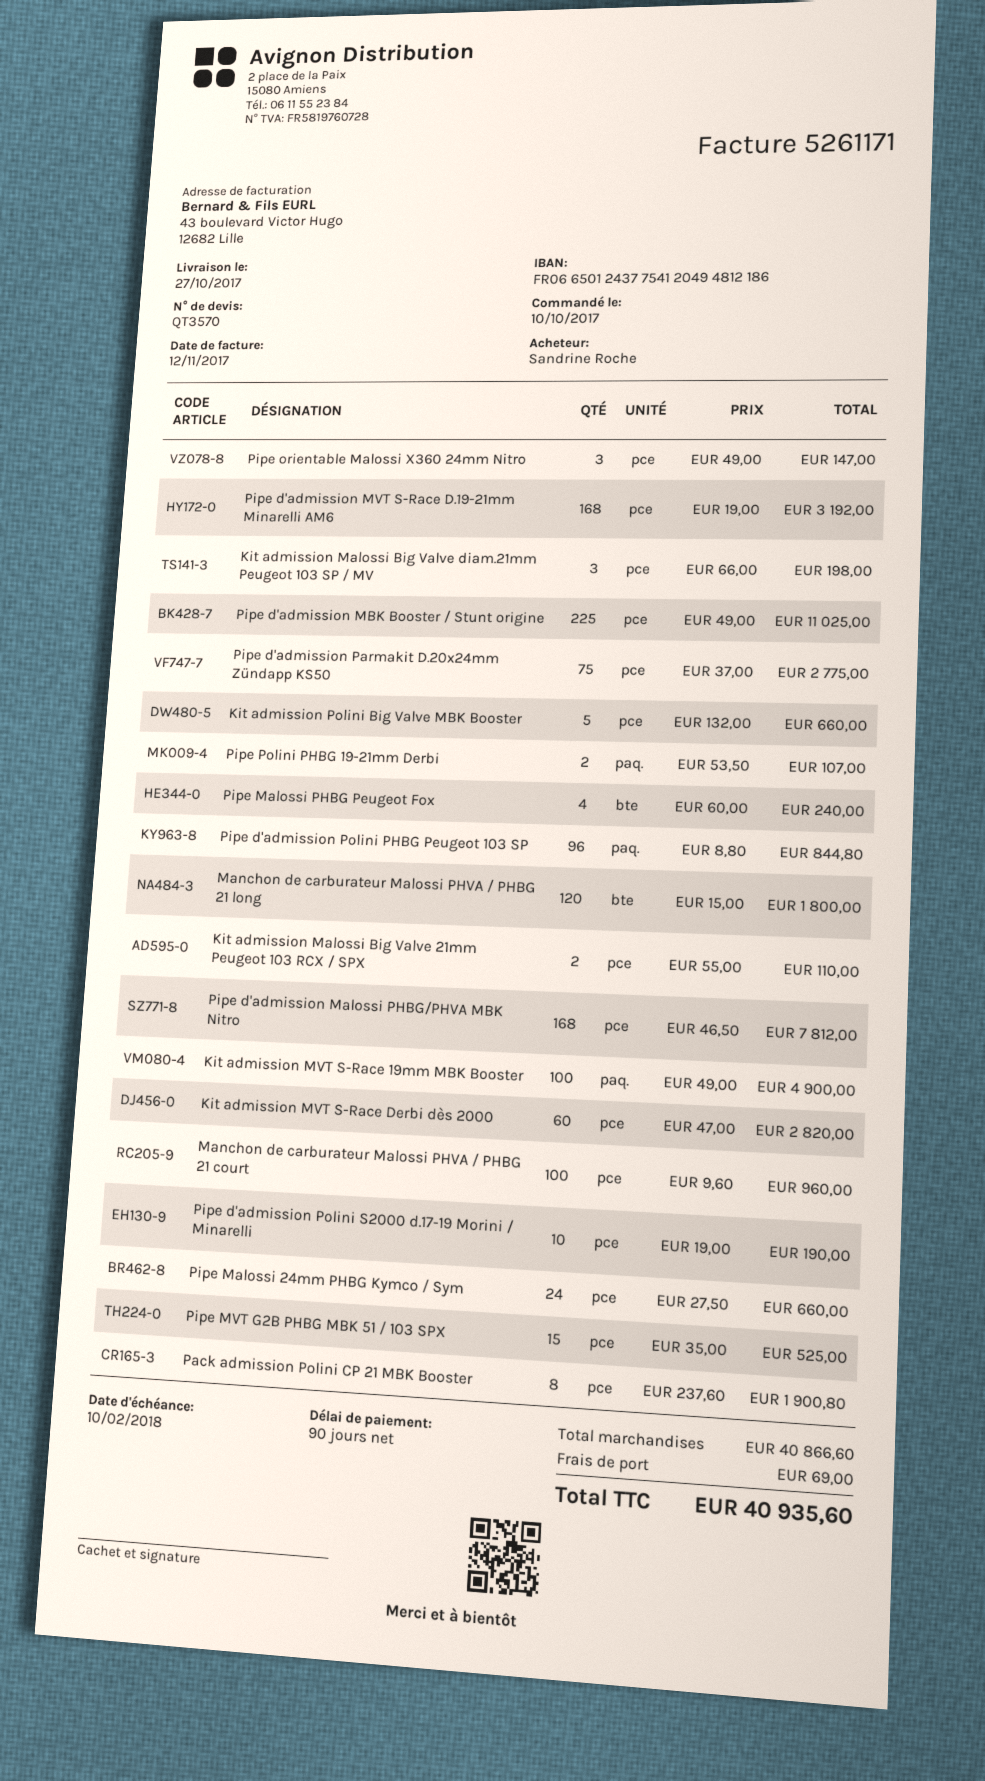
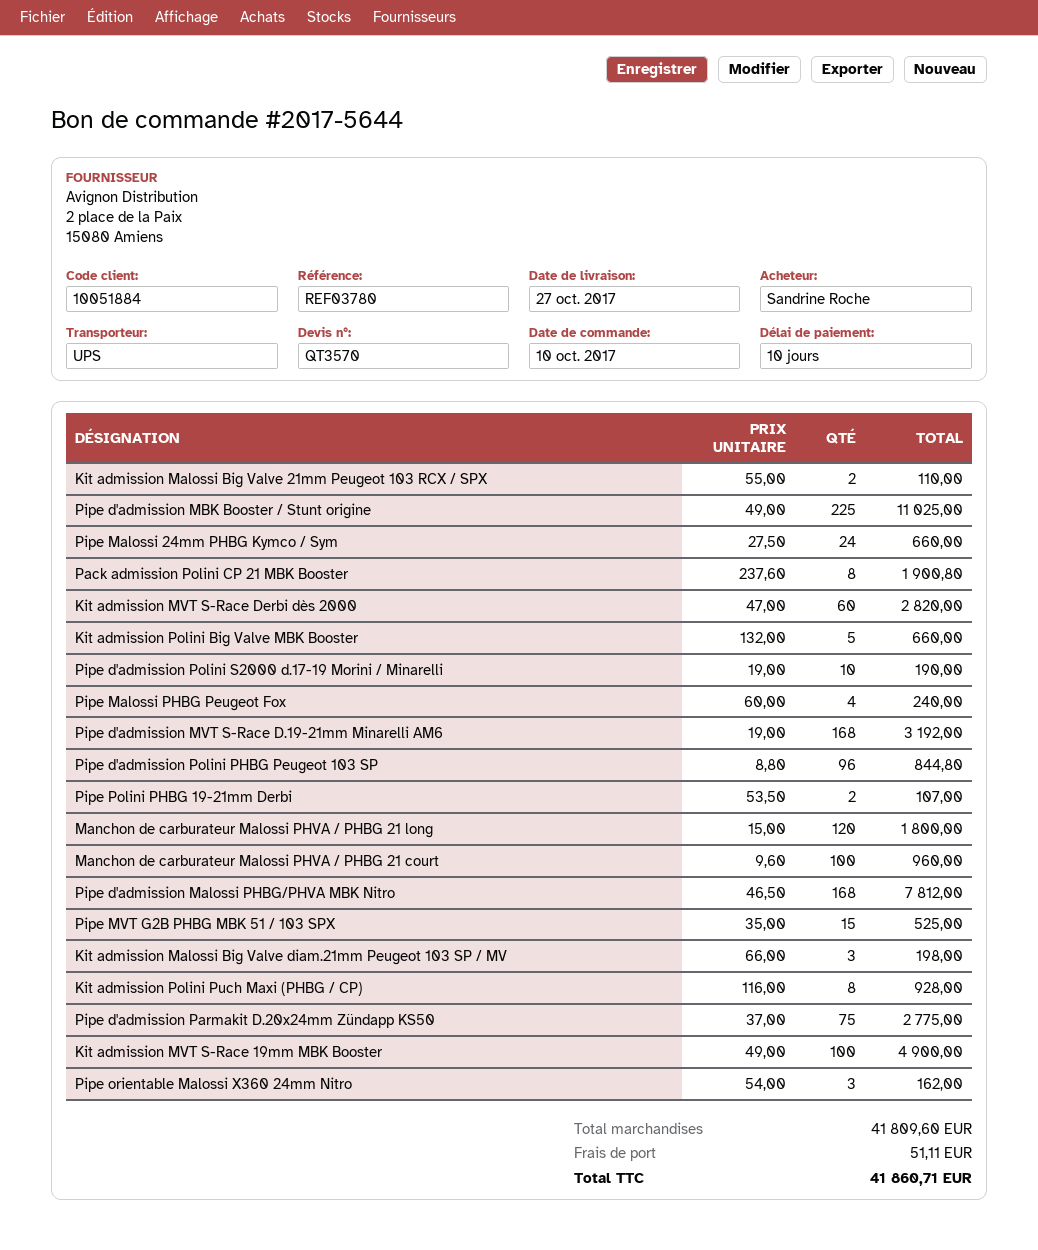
payment terms: 90 days -> 10 days
Pipe orientable Malossi X360 24mm Nitro: 3 x 49.00 = 147.00 -> 3 x 54.00 = 162.00
Kit admission Polini Puch Maxi (PHBG / CP): none -> 8 x 116.00 = 928.00
subtotal: 40866.60 -> 41809.60
shipping: 69.00 -> 51.11
total: 40935.60 -> 41860.71

